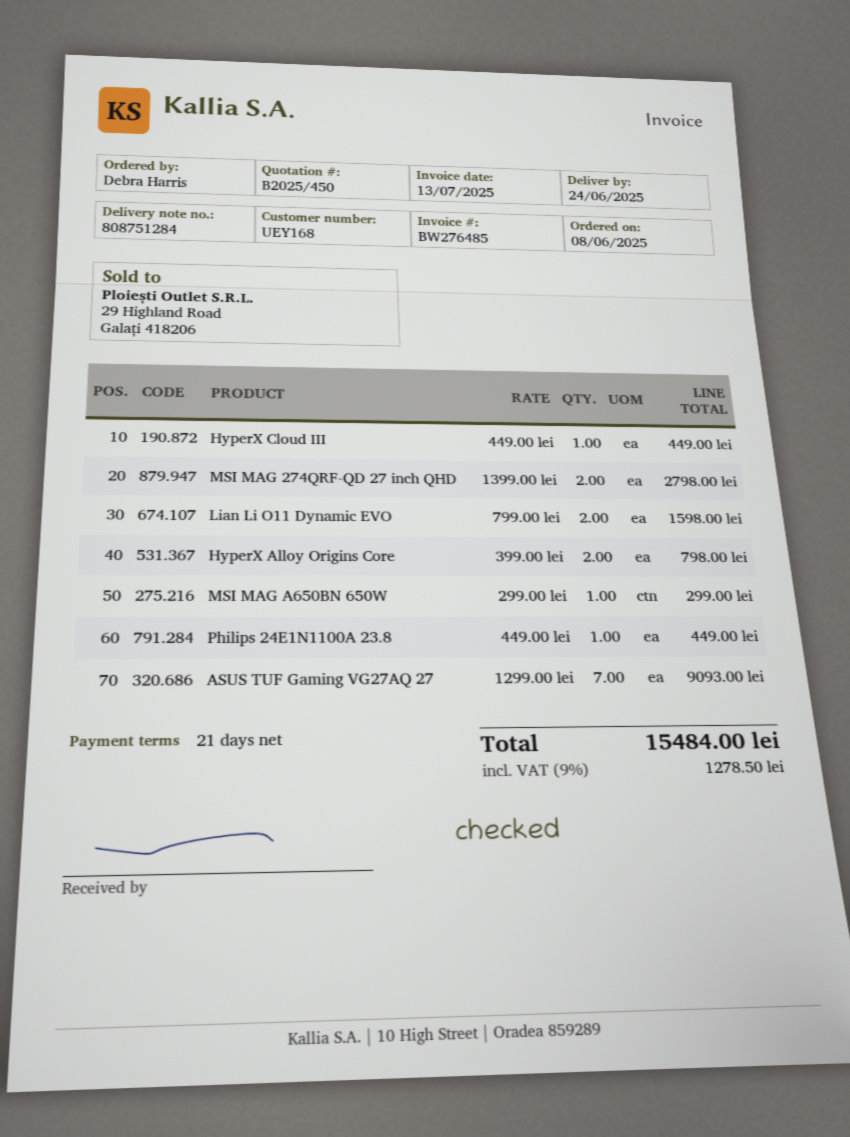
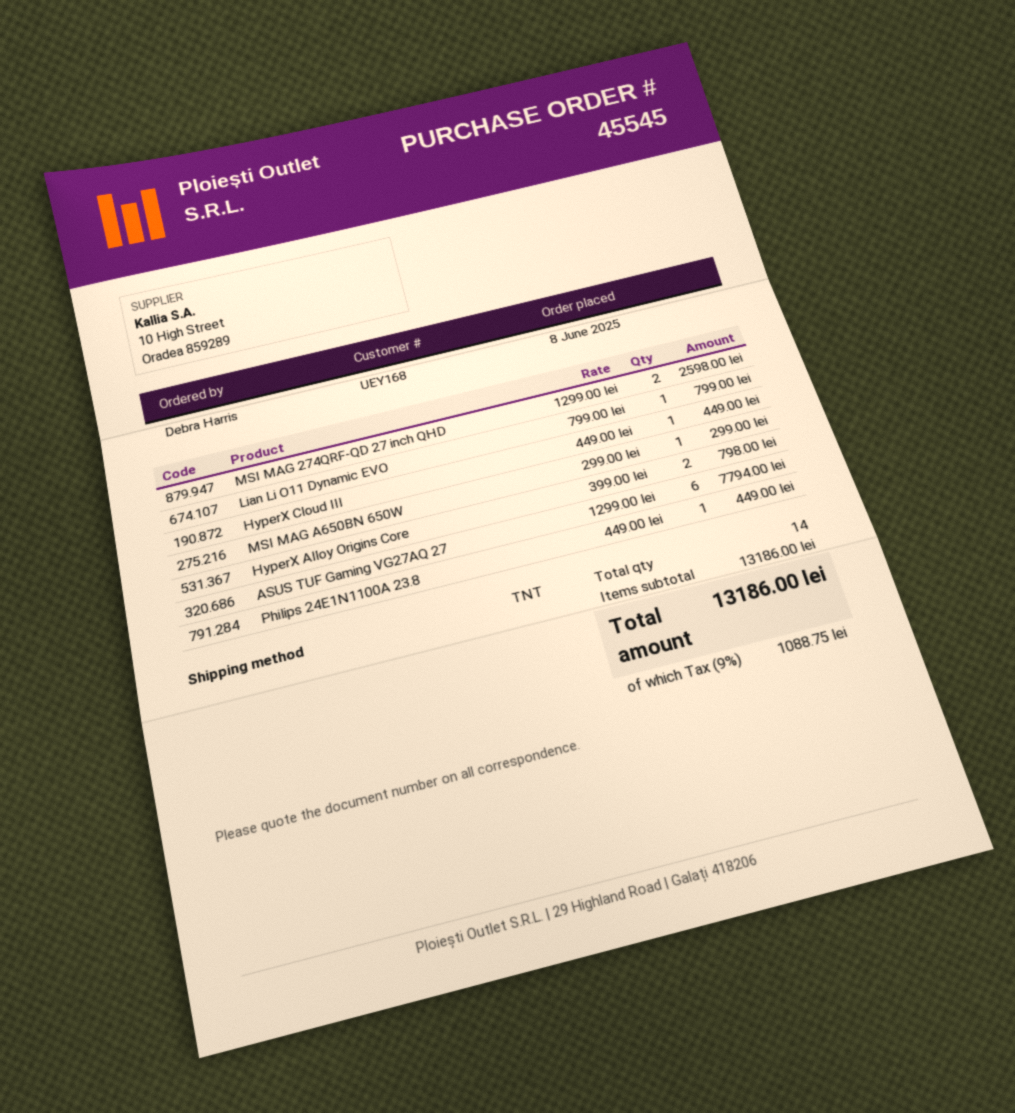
MSI MAG 274QRF-QD 27 inch QHD: 2 x 1399.00 = 2798.00 -> 2 x 1299.00 = 2598.00
Lian Li O11 Dynamic EVO: 2 x 799.00 = 1598.00 -> 1 x 799.00 = 799.00
ASUS TUF Gaming VG27AQ 27: 7 x 1299.00 = 9093.00 -> 6 x 1299.00 = 7794.00
tax: 9% = 1278.50 -> 9% = 1088.75
total: 15484.00 -> 13186.00

